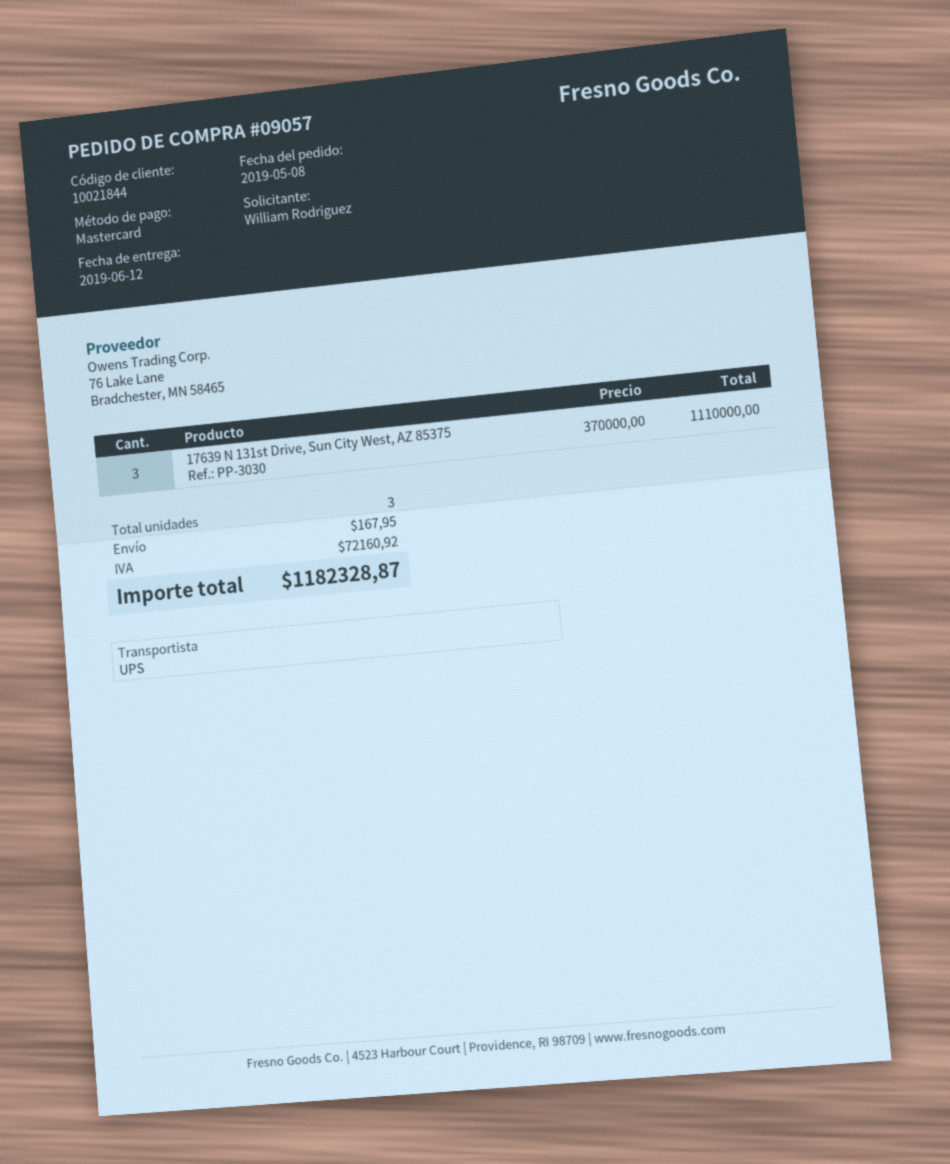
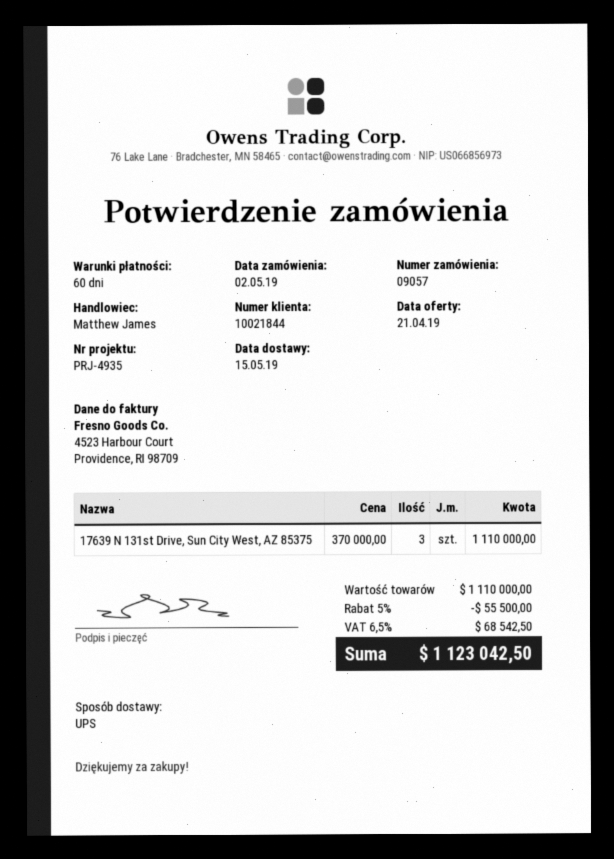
order date: 2019-05-08 -> 2019-05-02
delivery date: 2019-06-12 -> 2019-05-15
discount: none -> 5% = 55500.00
shipping: 167.95 -> none
tax: 72160.92 -> 68542.50
total: 1182328.87 -> 1123042.50

